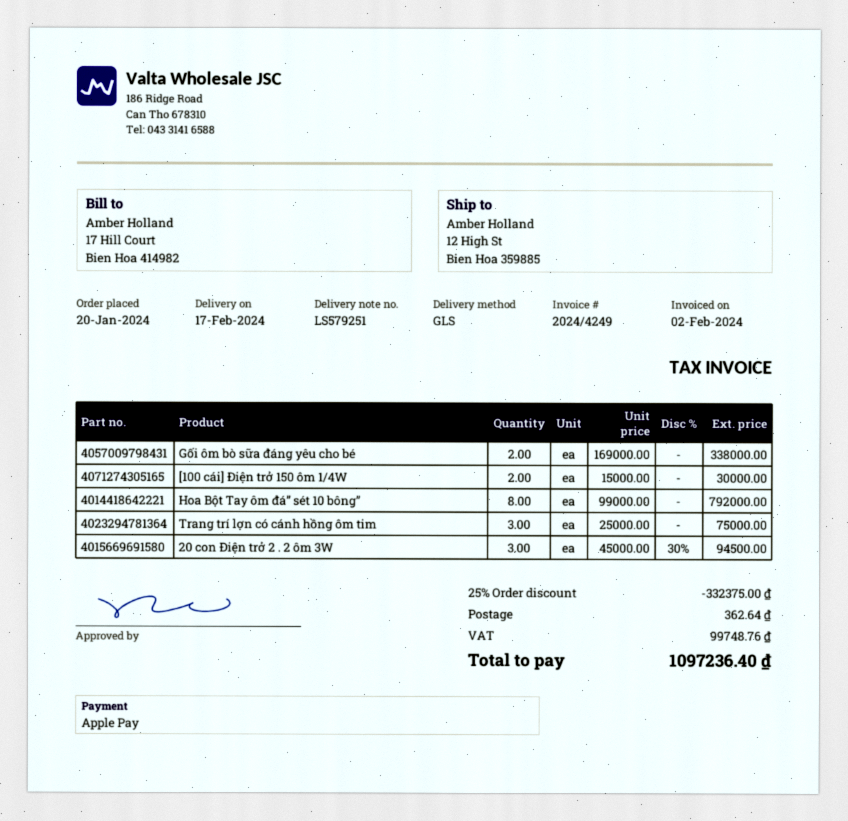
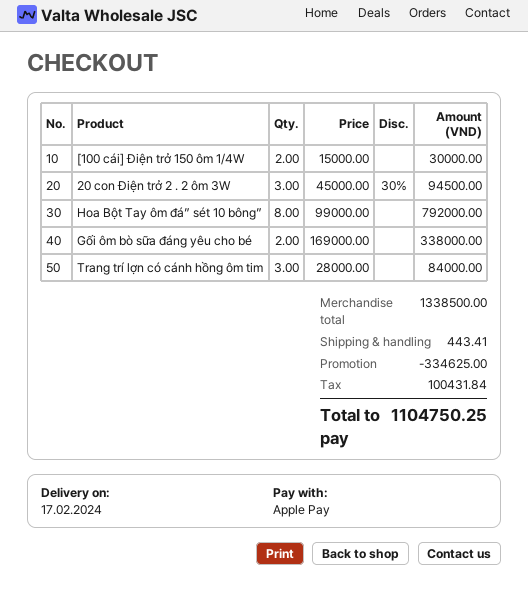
Trang trí lợn có cánh hồng ôm tim: 3 x 25000.00 = 75000.00 -> 3 x 28000.00 = 84000.00
discount: 332375.00 -> 334625.00
shipping: 362.64 -> 443.41
tax: 99748.76 -> 100431.84
total: 1097236.40 -> 1104750.25

